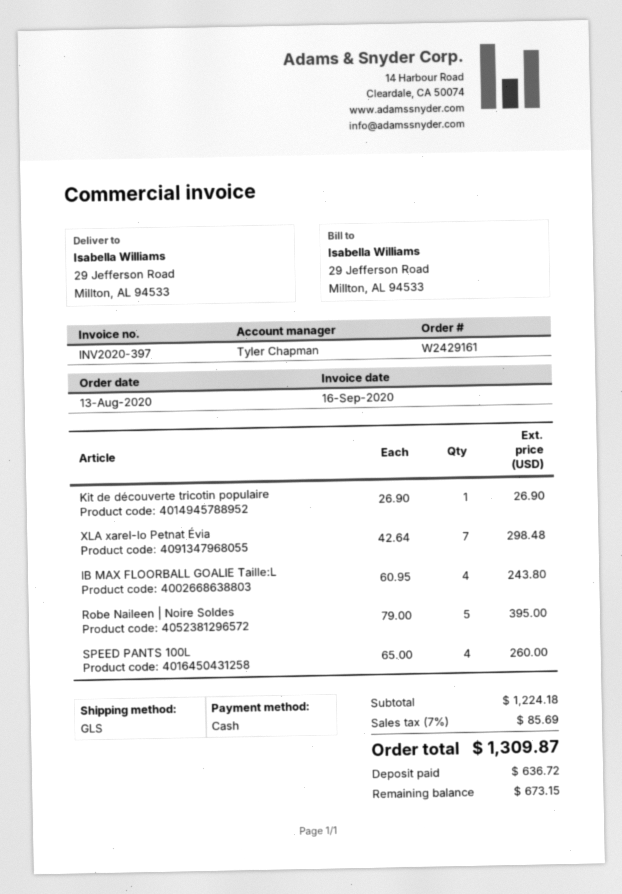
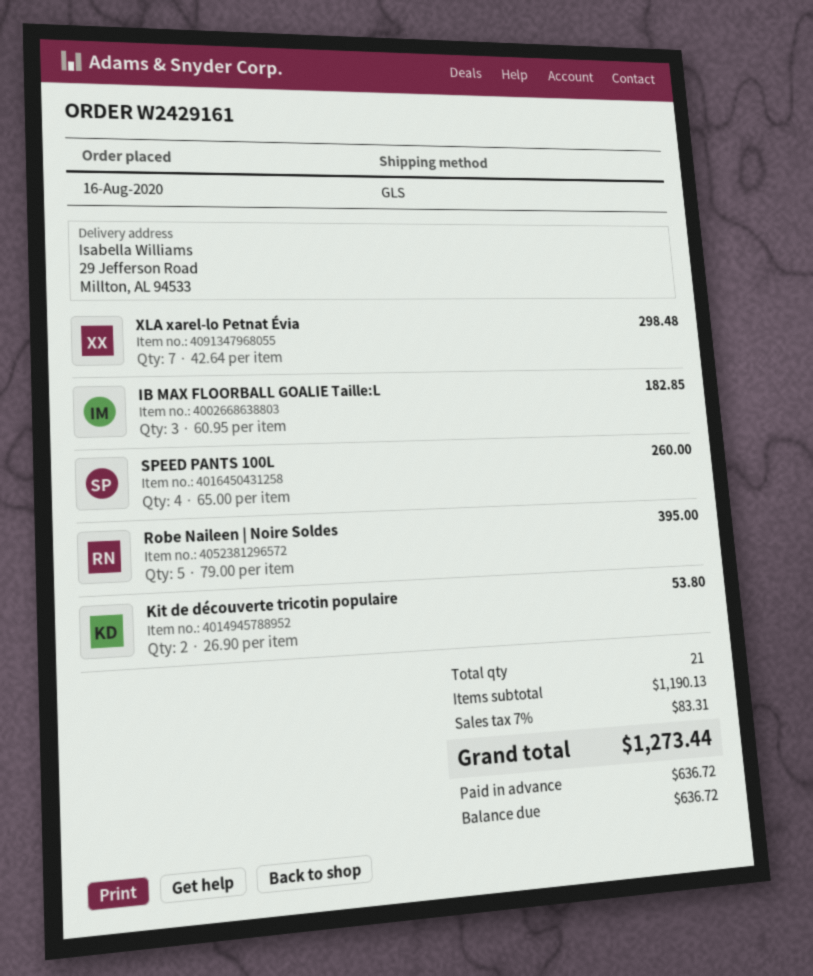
order date: 2020-08-13 -> 2020-08-16
Kit de découverte tricotin populaire: 1 x 26.90 = 26.90 -> 2 x 26.90 = 53.80
IB MAX FLOORBALL GOALIE Taille:L: 4 x 60.95 = 243.80 -> 3 x 60.95 = 182.85
subtotal: 1224.18 -> 1190.13
tax: 7% = 85.69 -> 7% = 83.31
total: 1309.87 -> 1273.44
balance: 673.15 -> 636.72

